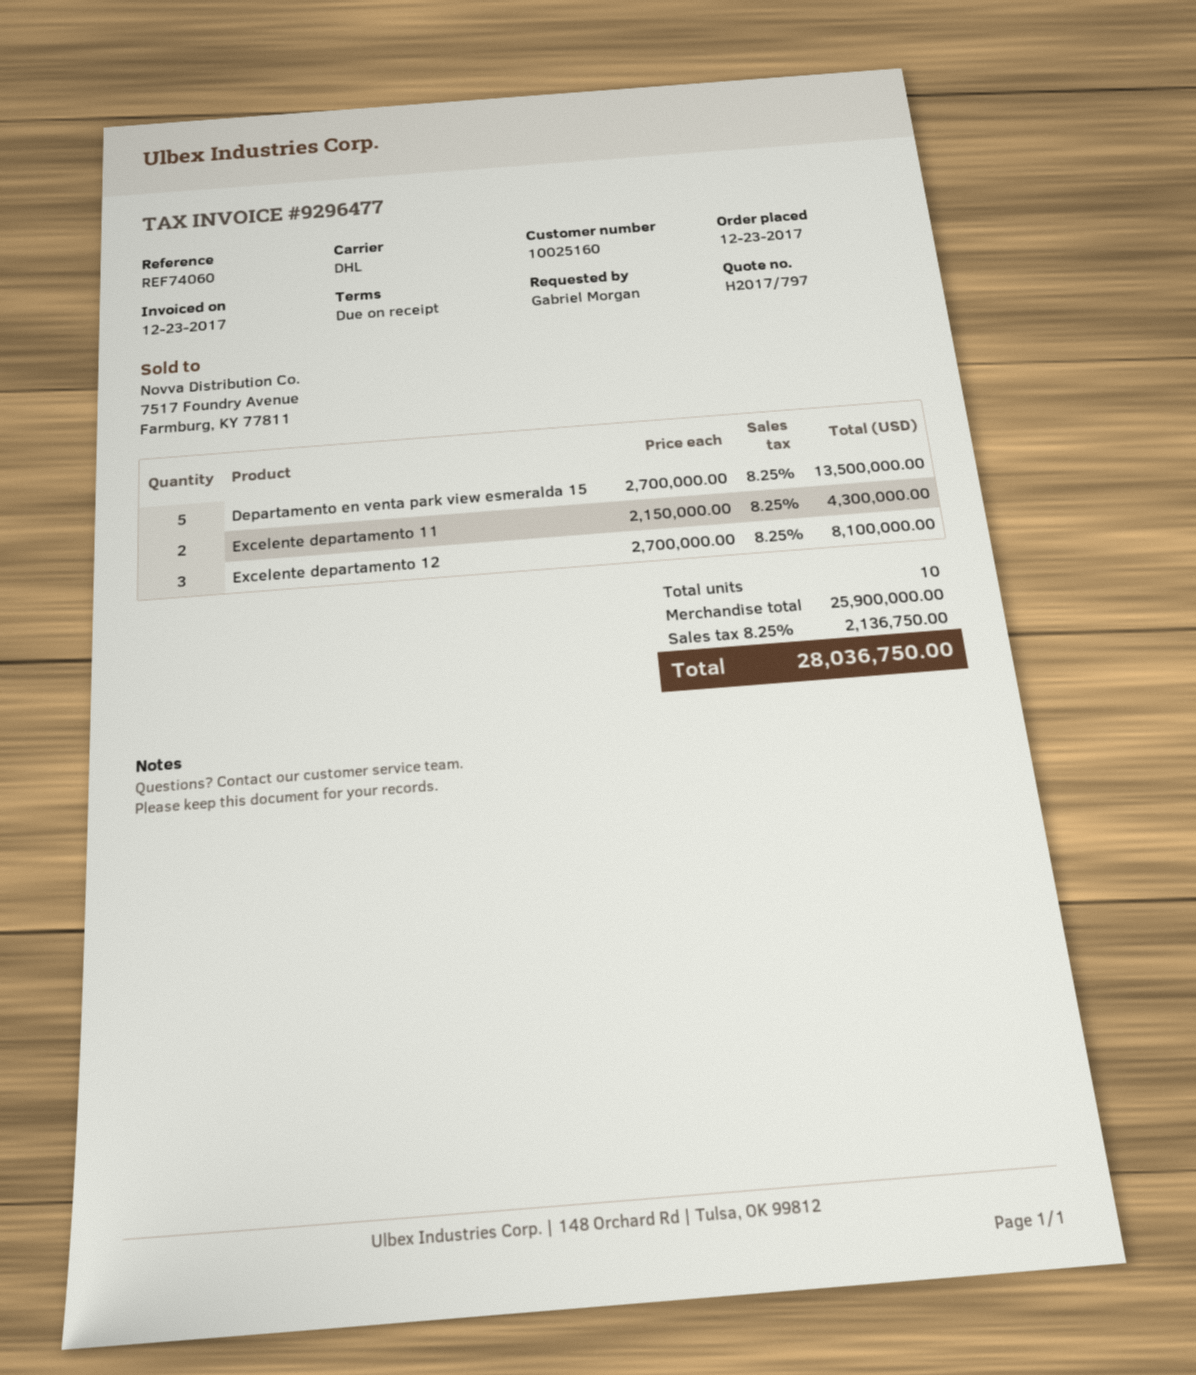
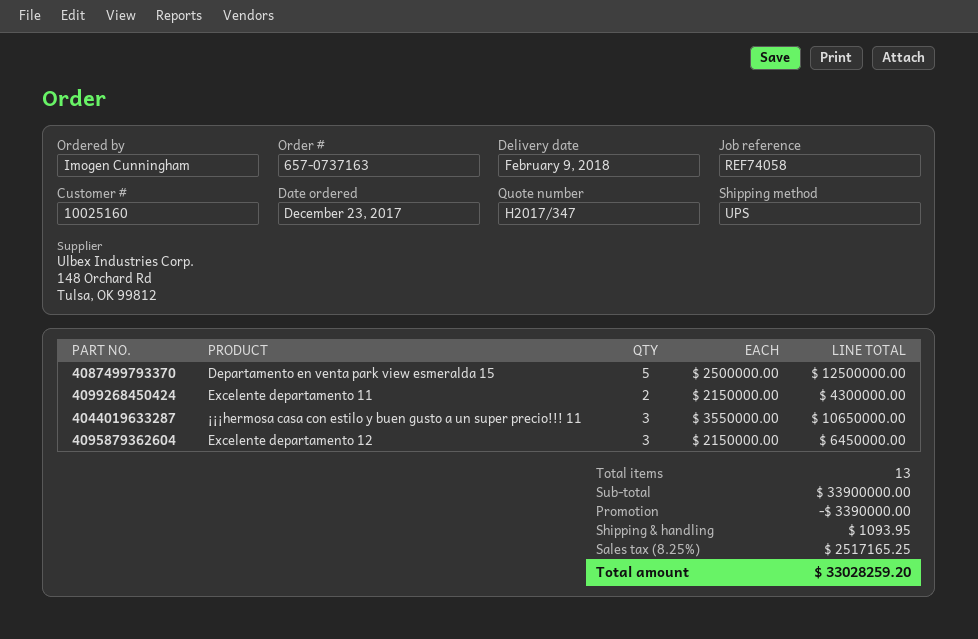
quote number: H2017/797 -> H2017/347
reference: REF74060 -> REF74058
ordered by: Gabriel Morgan -> Imogen Cunningham
shipping method: DHL -> UPS
Departamento en venta park view esmeralda 15: 5 x 2700000.00 = 13500000.00 -> 5 x 2500000.00 = 12500000.00
Excelente departamento 12: 3 x 2700000.00 = 8100000.00 -> 3 x 2150000.00 = 6450000.00
¡¡¡hermosa casa con estilo y buen gusto a un super precio!!! 11: none -> 3 x 3550000.00 = 10650000.00
total quantity: 10 -> 13
subtotal: 25900000.00 -> 33900000.00
discount: none -> 3390000.00
shipping: none -> 1093.95
tax: 8.25% = 2136750.00 -> 8.25% = 2517165.25
total: 28036750.00 -> 33028259.20

